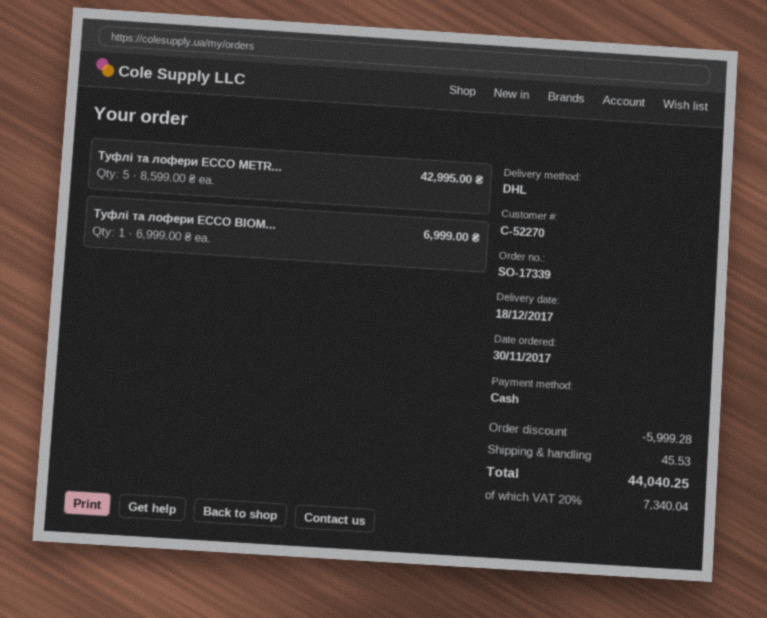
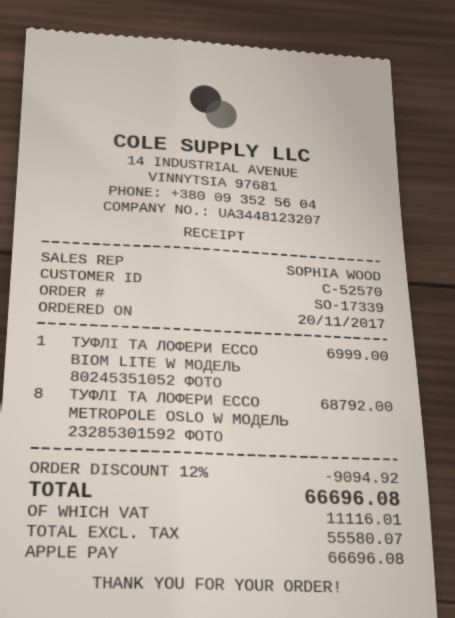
order date: 2017-11-30 -> 2017-11-20
customer number: C-52270 -> C-52570
payment method: cash -> Apple Pay
Туфлі та лофери ECCO METR...: 5 for 42995.00 -> 8 for 68792.00
discount: 5999.28 -> 9094.92
shipping: 45.53 -> none
tax: 7340.04 -> 11116.01
total: 44040.25 -> 66696.08

